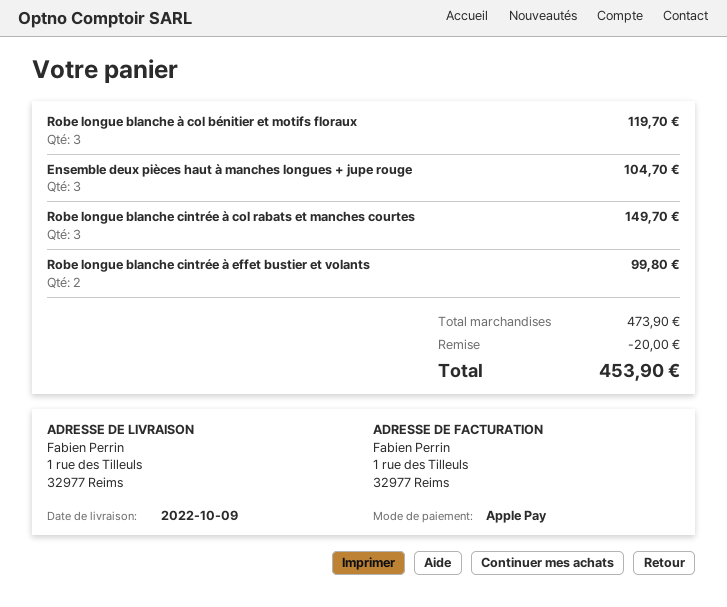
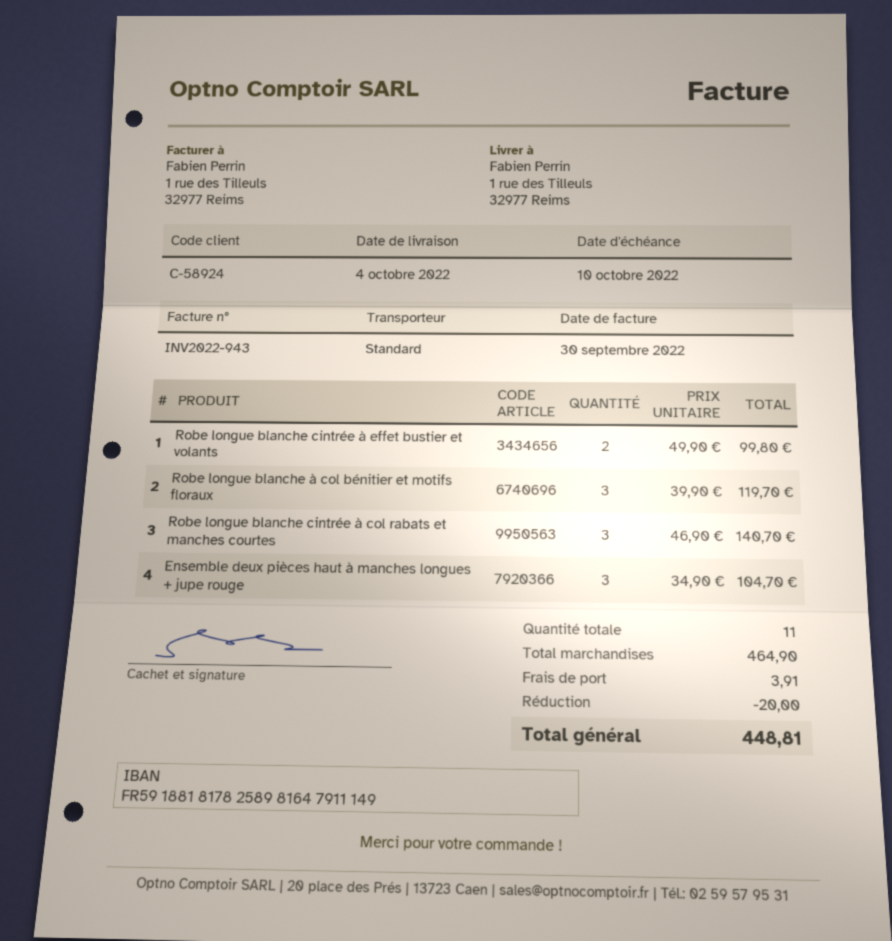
delivery date: 2022-10-09 -> 2022-10-04
Robe longue blanche cintrée à col rabats et manches courtes: 3 for 149.70 -> 3 for 140.70
subtotal: 473.90 -> 464.90
shipping: none -> 3.91
total: 453.90 -> 448.81

